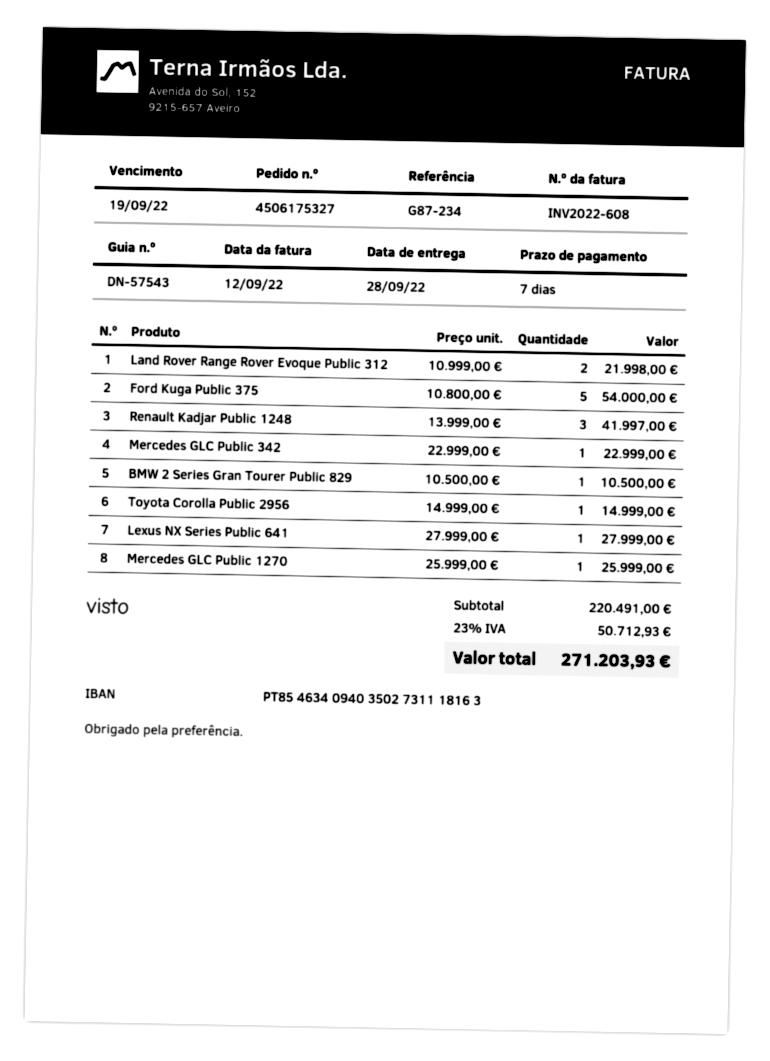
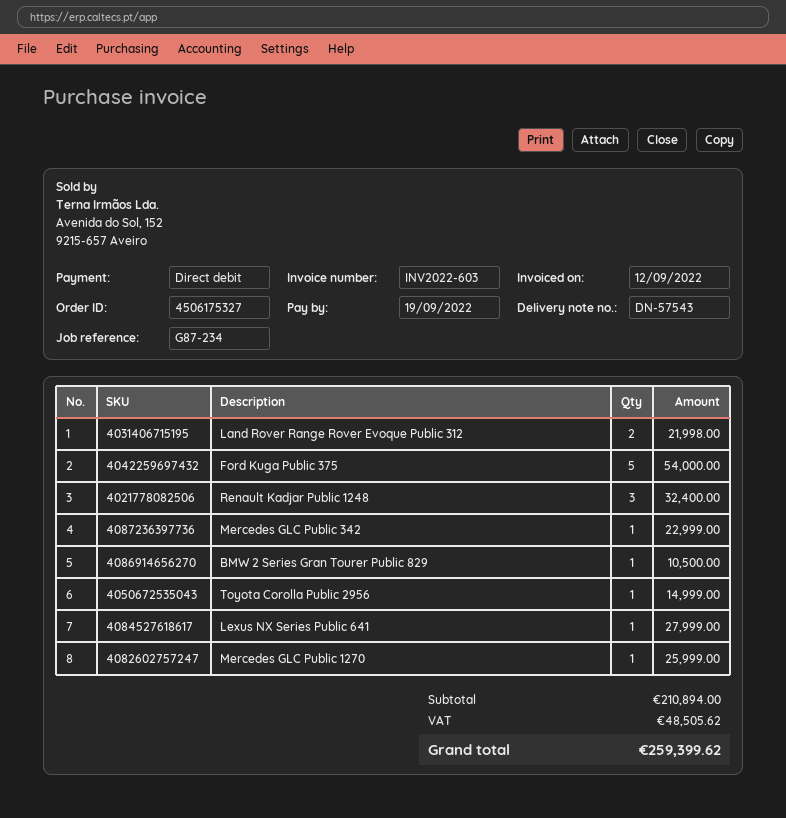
invoice number: INV2022-608 -> INV2022-603
Renault Kadjar Public 1248: 3 for 41997.00 -> 3 for 32400.00
subtotal: 220491.00 -> 210894.00
tax: 50712.93 -> 48505.62
total: 271203.93 -> 259399.62

